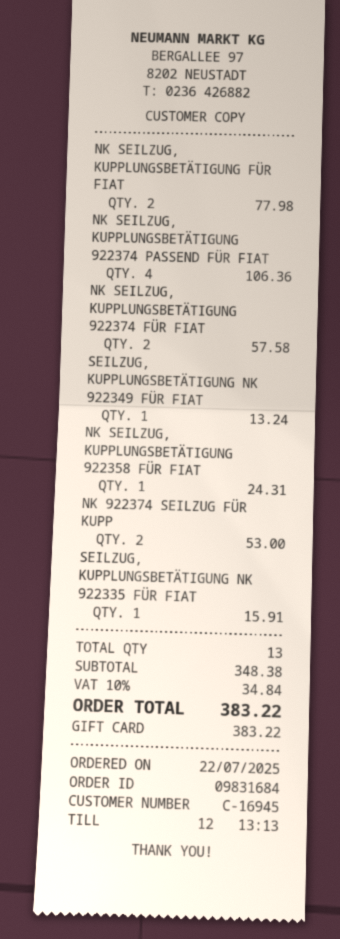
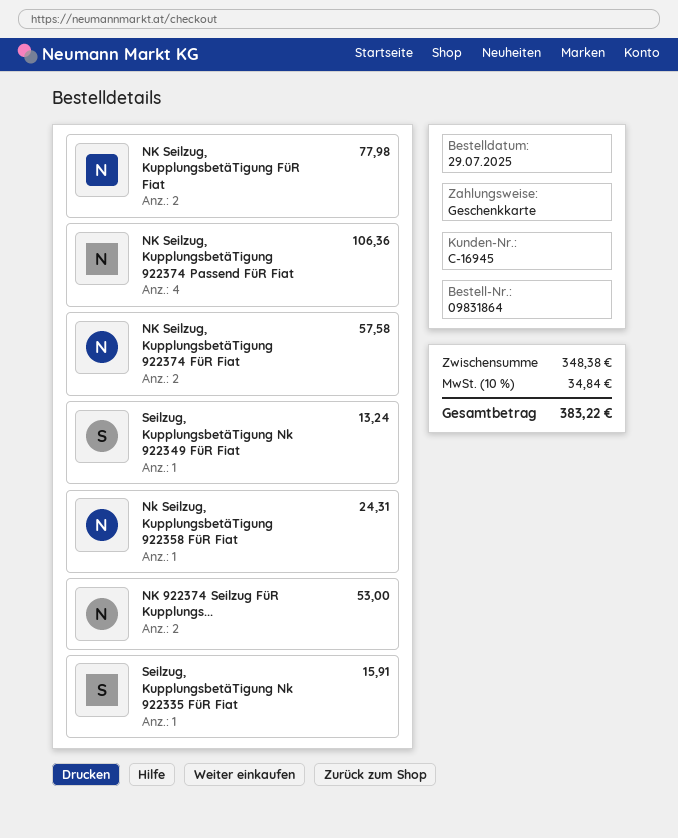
order number: 09831684 -> 09831864
order date: 2025-07-22 -> 2025-07-29

